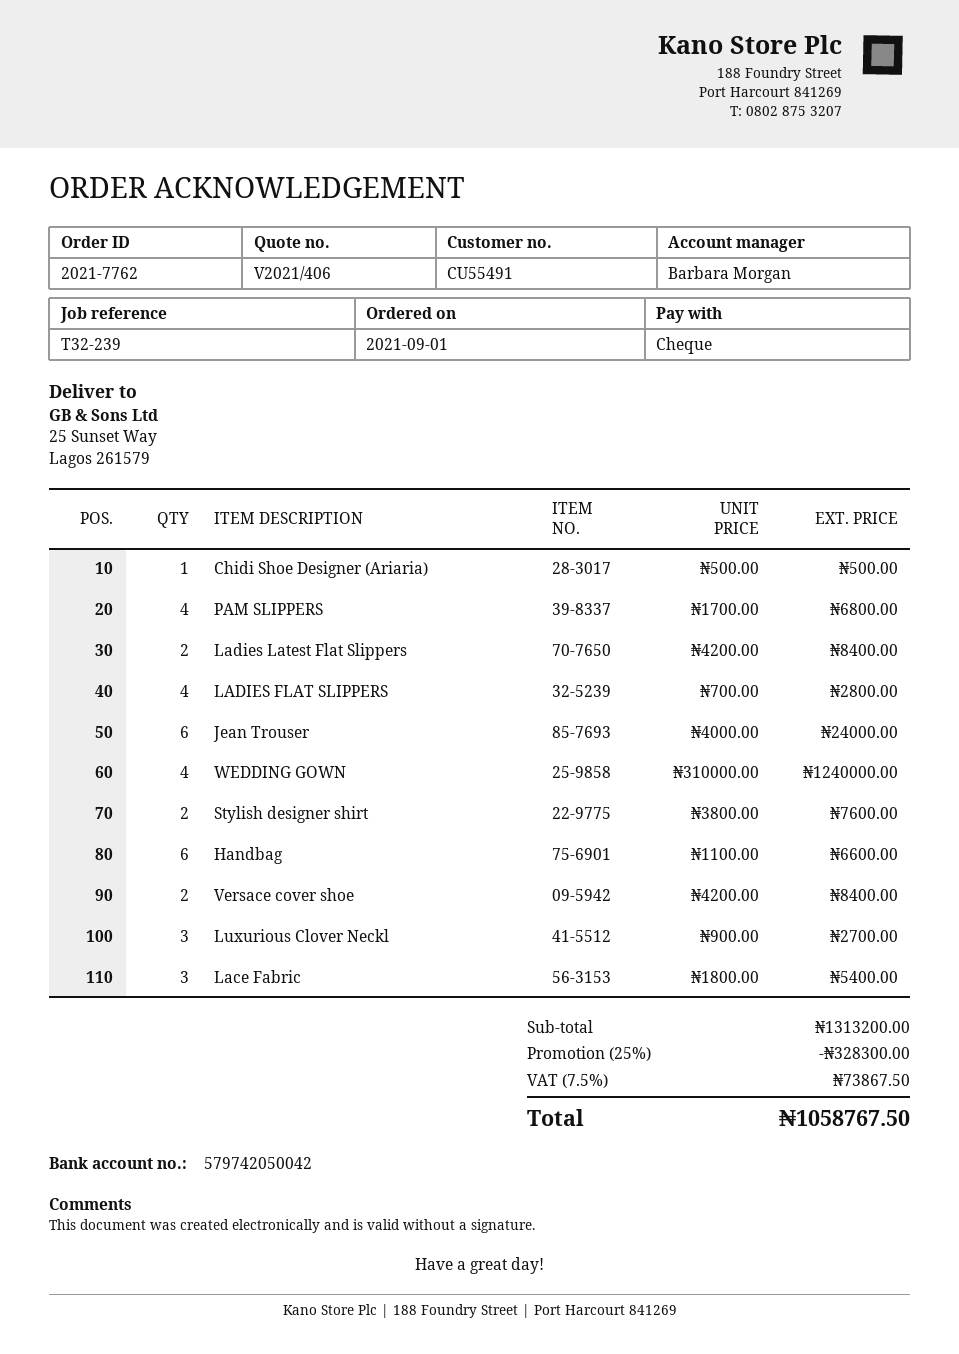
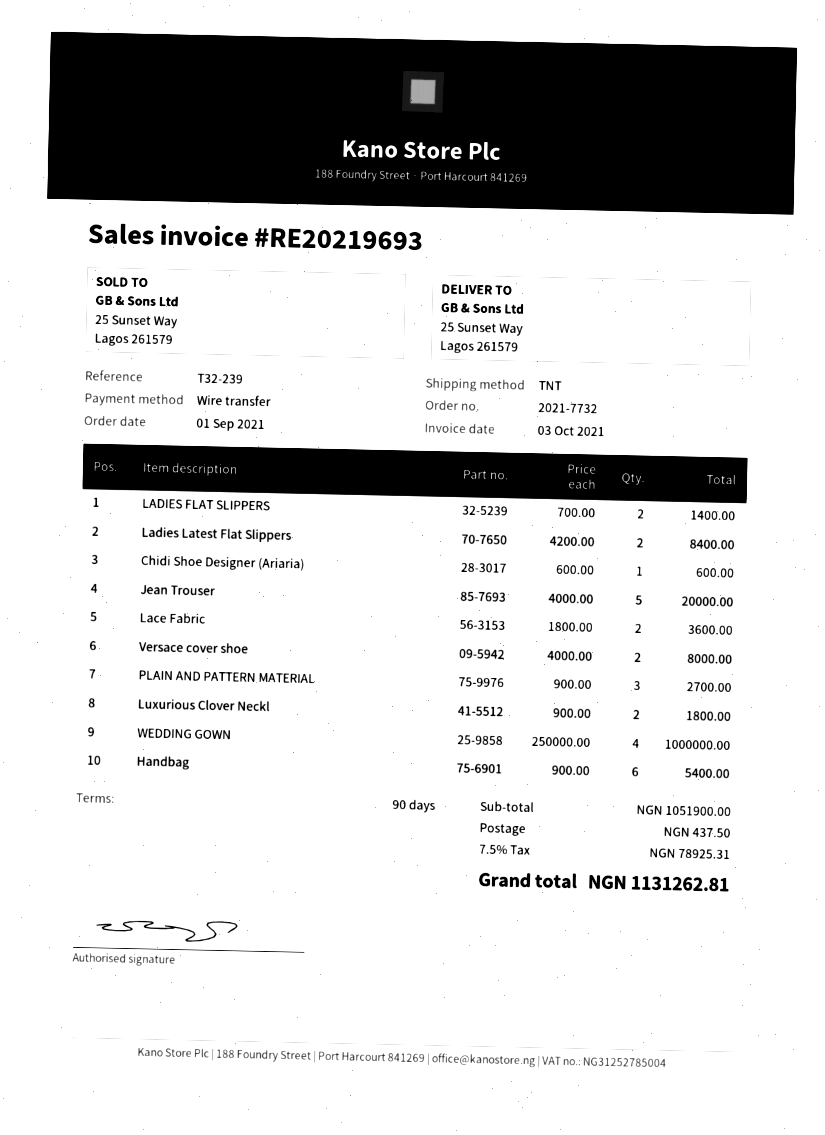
order number: 2021-7762 -> 2021-7732
payment method: cheque -> bank transfer
Chidi Shoe Designer (Ariaria): 1 x 500.00 = 500.00 -> 1 x 600.00 = 600.00
PAM SLIPPERS: 4 x 1700.00 = 6800.00 -> none
LADIES FLAT SLIPPERS: 4 x 700.00 = 2800.00 -> 2 x 700.00 = 1400.00
Jean Trouser: 6 x 4000.00 = 24000.00 -> 5 x 4000.00 = 20000.00
WEDDING GOWN: 4 x 310000.00 = 1240000.00 -> 4 x 250000.00 = 1000000.00
Stylish designer shirt: 2 x 3800.00 = 7600.00 -> none
Handbag: 6 x 1100.00 = 6600.00 -> 6 x 900.00 = 5400.00
Versace cover shoe: 2 x 4200.00 = 8400.00 -> 2 x 4000.00 = 8000.00
Luxurious Clover Neckl: 3 x 900.00 = 2700.00 -> 2 x 900.00 = 1800.00
Lace Fabric: 3 x 1800.00 = 5400.00 -> 2 x 1800.00 = 3600.00
PLAIN AND PATTERN MATERIAL: none -> 3 x 900.00 = 2700.00
subtotal: 1313200.00 -> 1051900.00
discount: 25% = 328300.00 -> none
shipping: none -> 437.50
tax: 7.5% = 73867.50 -> 7.5% = 78925.31
total: 1058767.50 -> 1131262.81

